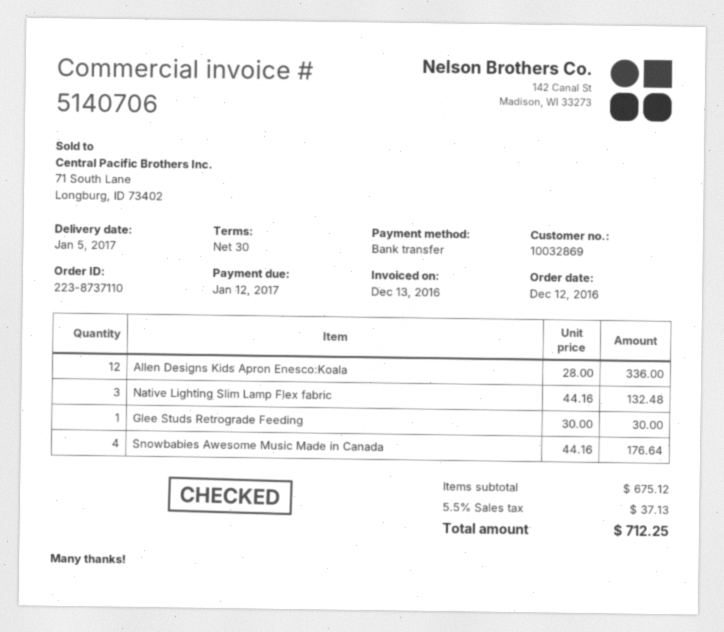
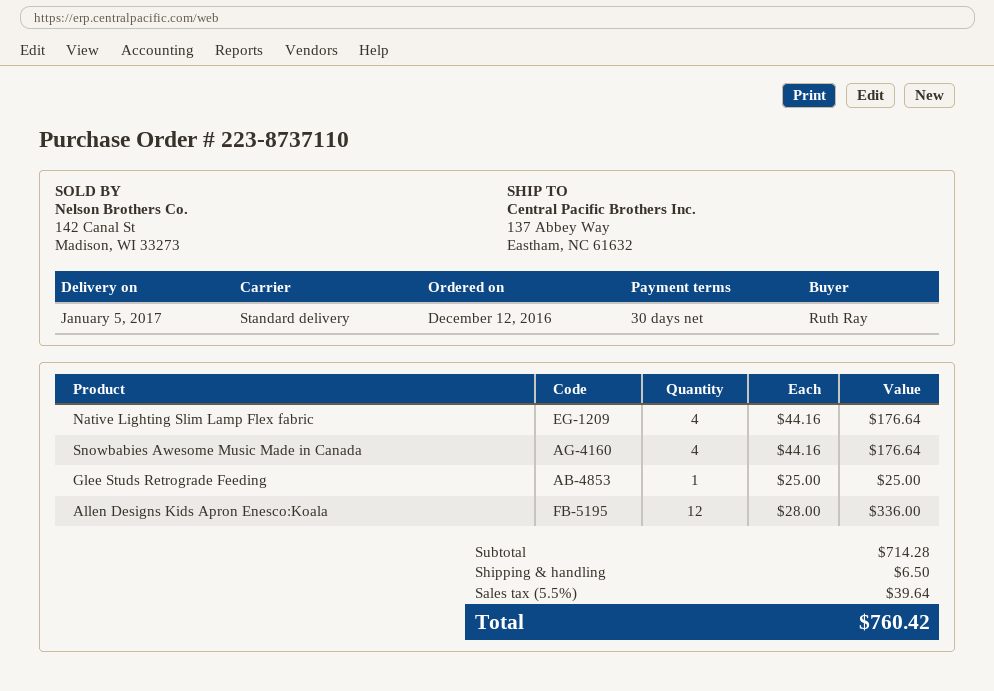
Native Lighting Slim Lamp Flex fabric: 3 x 44.16 = 132.48 -> 4 x 44.16 = 176.64
Glee Studs Retrograde Feeding: 1 x 30.00 = 30.00 -> 1 x 25.00 = 25.00
subtotal: 675.12 -> 714.28
shipping: none -> 6.50
tax: 5.5% = 37.13 -> 5.5% = 39.64
total: 712.25 -> 760.42

